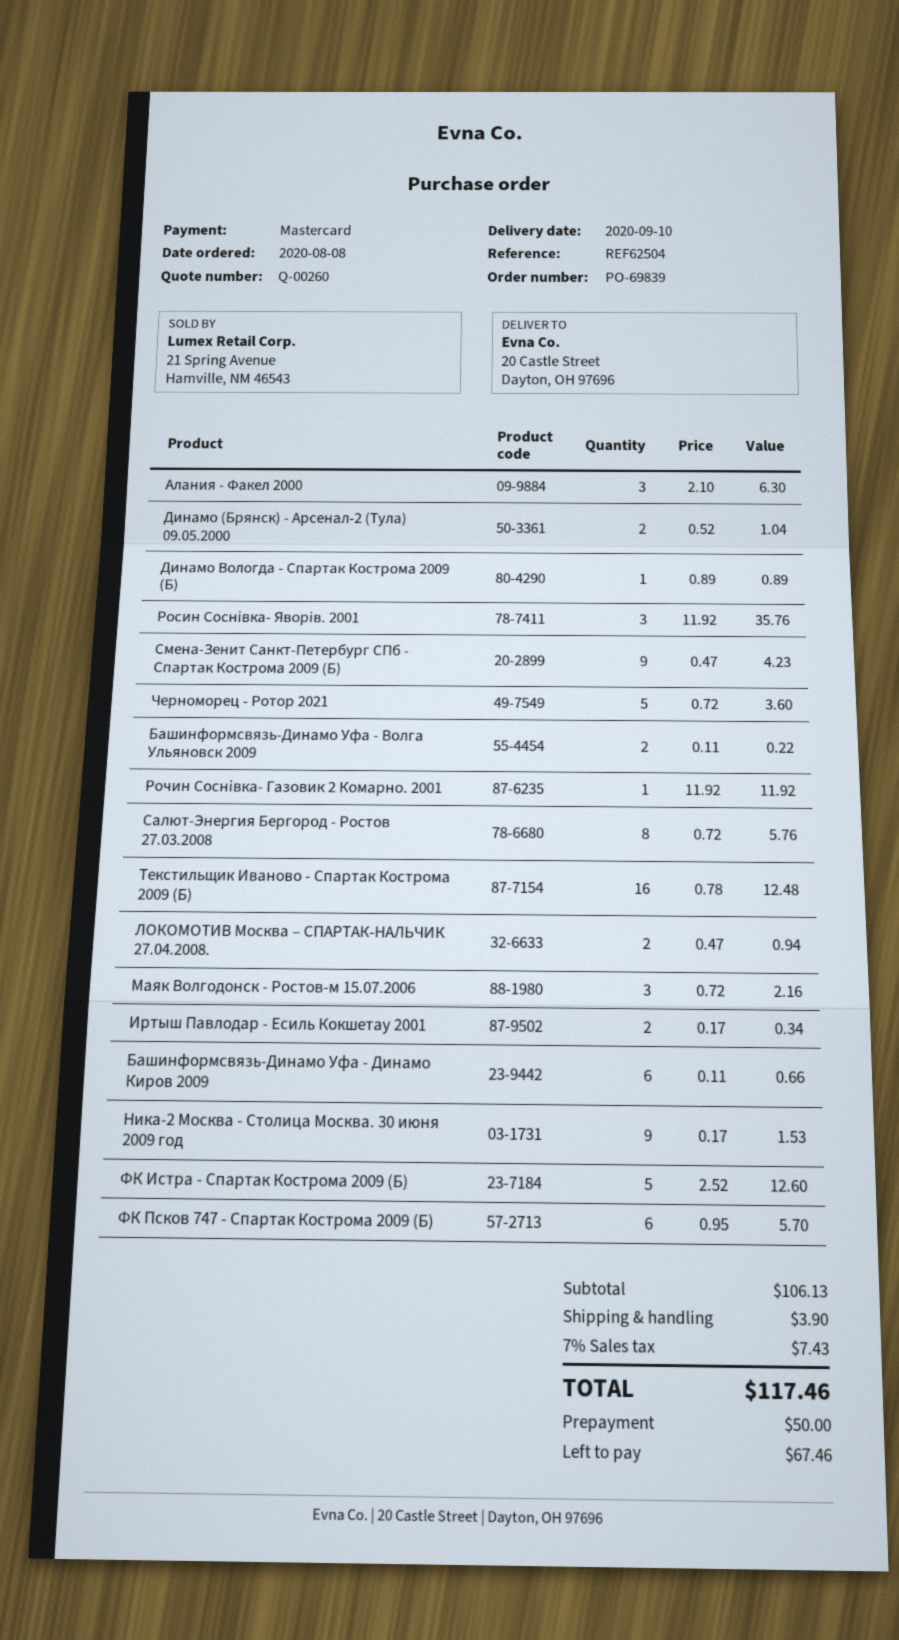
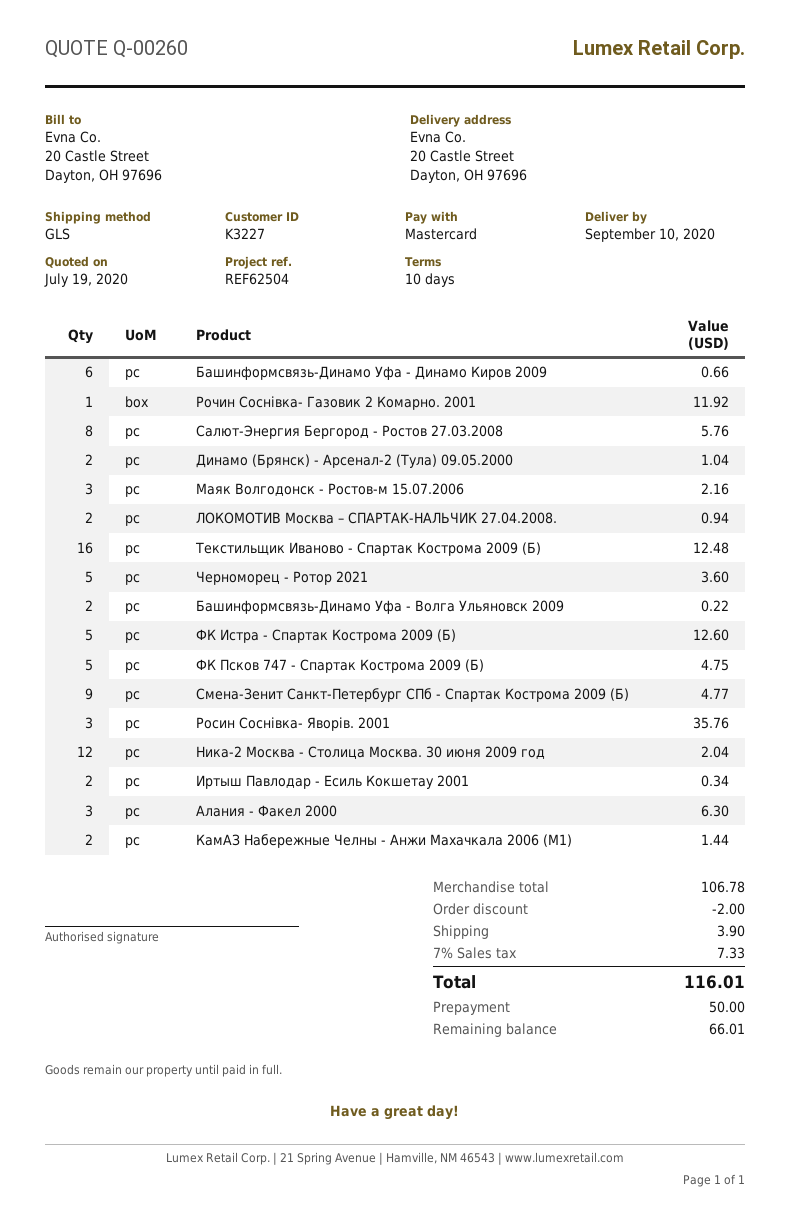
Динамо Вологда - Спартак Кострома 2009 (Б): 1 for 0.89 -> none
Смена-Зенит Санкт-Петербург СПб - Спартак Кострома 2009 (Б): 9 for 4.23 -> 9 for 4.77
Ника-2 Москва - Столица Москва. 30 июня 2009 год: 9 for 1.53 -> 12 for 2.04
ФК Псков 747 - Спартак Кострома 2009 (Б): 6 for 5.70 -> 5 for 4.75
КамАЗ Набережные Челны - Анжи Махачкала 2006 (М1): none -> 2 for 1.44
subtotal: 106.13 -> 106.78
discount: none -> 2.00
tax: 7% = 7.43 -> 7% = 7.33
total: 117.46 -> 116.01
balance: 67.46 -> 66.01

